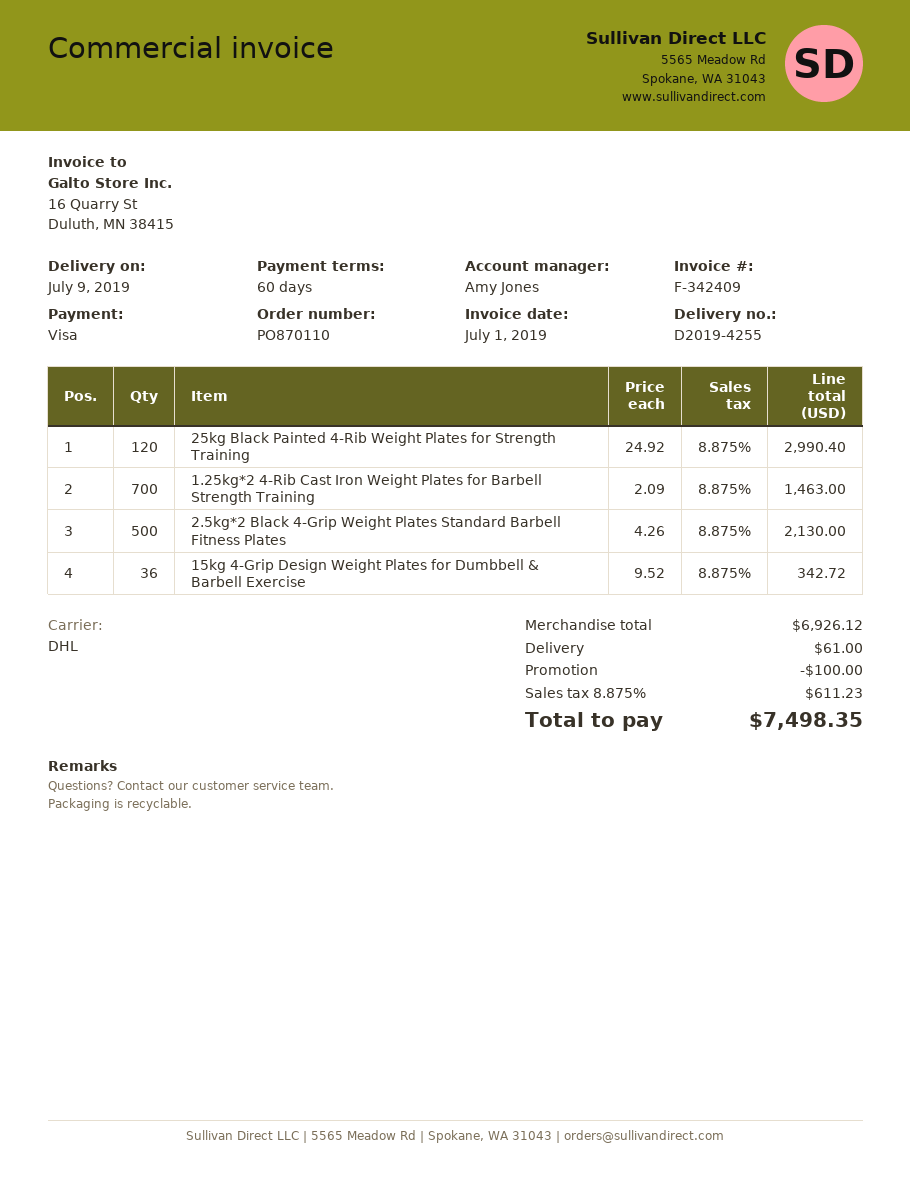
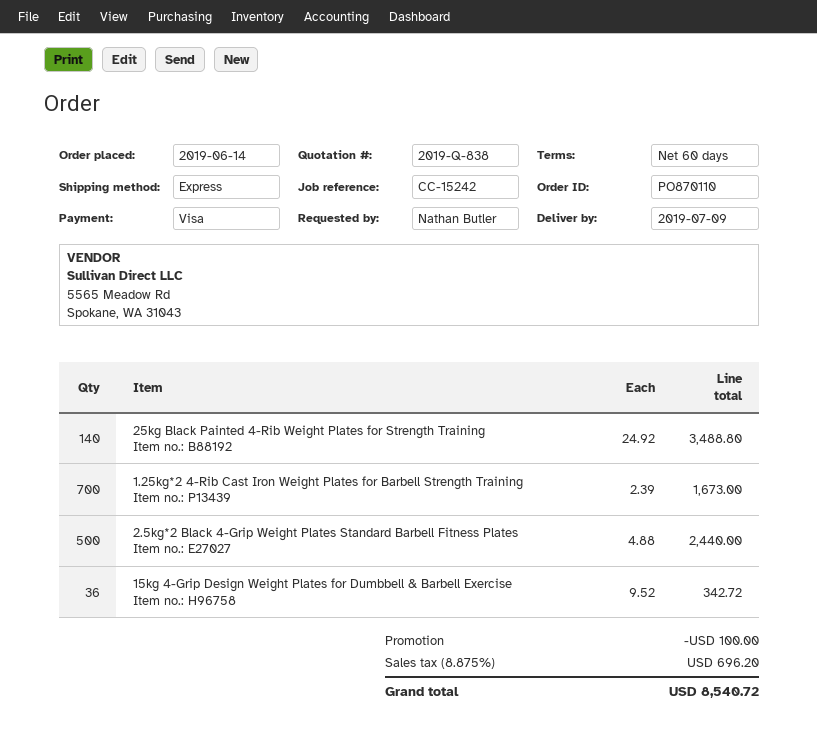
shipping method: DHL -> express
25kg Black Painted 4-Rib Weight Plates for Strength Training: 120 x 24.92 = 2990.40 -> 140 x 24.92 = 3488.80
1.25kg*2 4-Rib Cast Iron Weight Plates for Barbell Strength Training: 700 x 2.09 = 1463.00 -> 700 x 2.39 = 1673.00
2.5kg*2 Black 4-Grip Weight Plates Standard Barbell Fitness Plates: 500 x 4.26 = 2130.00 -> 500 x 4.88 = 2440.00
shipping: 61.00 -> none
tax: 8.875% = 611.23 -> 8.875% = 696.20
total: 7498.35 -> 8540.72

